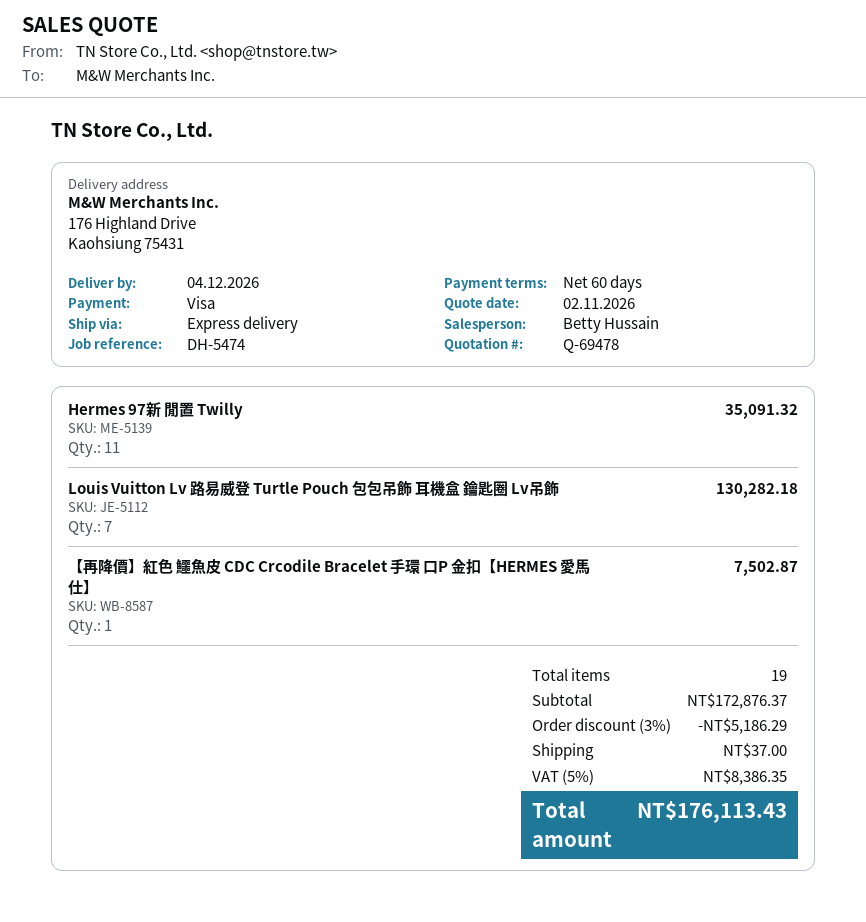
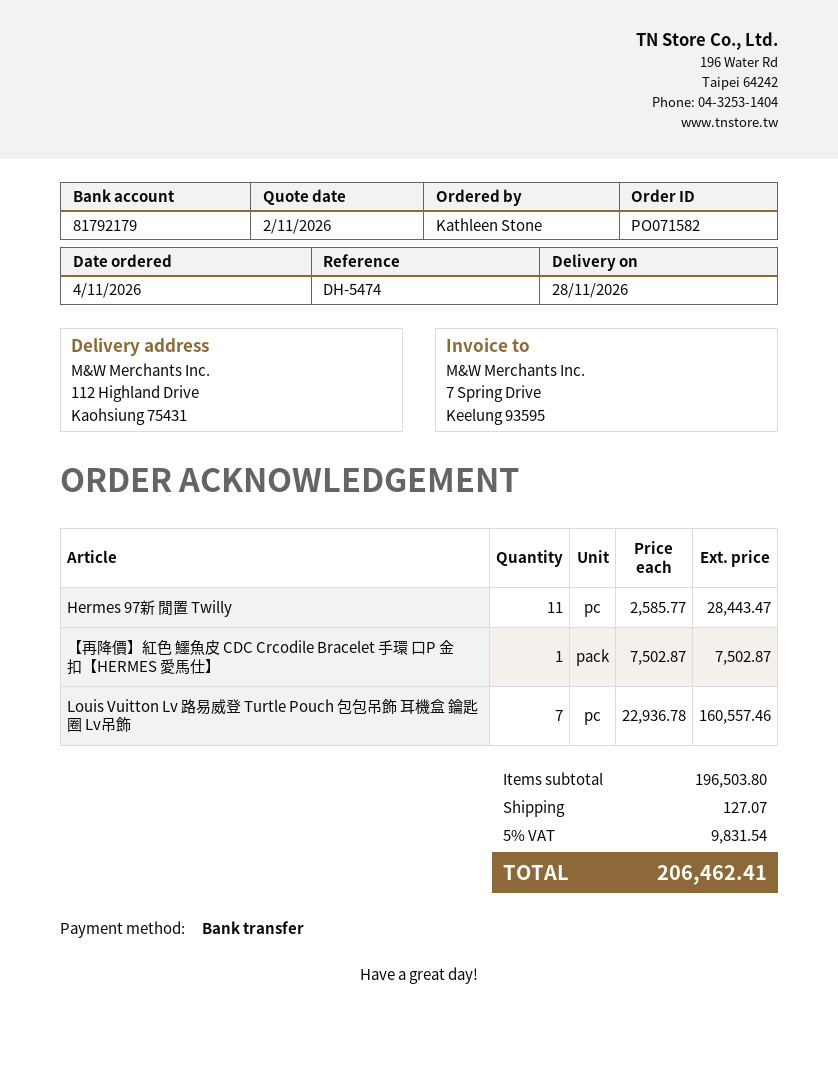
delivery date: 2026-12-04 -> 2026-11-28
payment method: Visa -> bank transfer
ship to: 176 Highland Drive, Kaohsiung 75431 -> 112 Highland Drive, Kaohsiung 75431
Hermes 97新 閒置 Twilly: 11 for 35091.32 -> 11 for 28443.47
Louis Vuitton Lv 路易威登 Turtle Pouch 包包吊飾 耳機盒 鑰匙圈 Lv吊飾: 7 for 130282.18 -> 7 for 160557.46
subtotal: 172876.37 -> 196503.80
discount: 3% = 5186.29 -> none
shipping: 37.00 -> 127.07
tax: 5% = 8386.35 -> 5% = 9831.54
total: 176113.43 -> 206462.41

